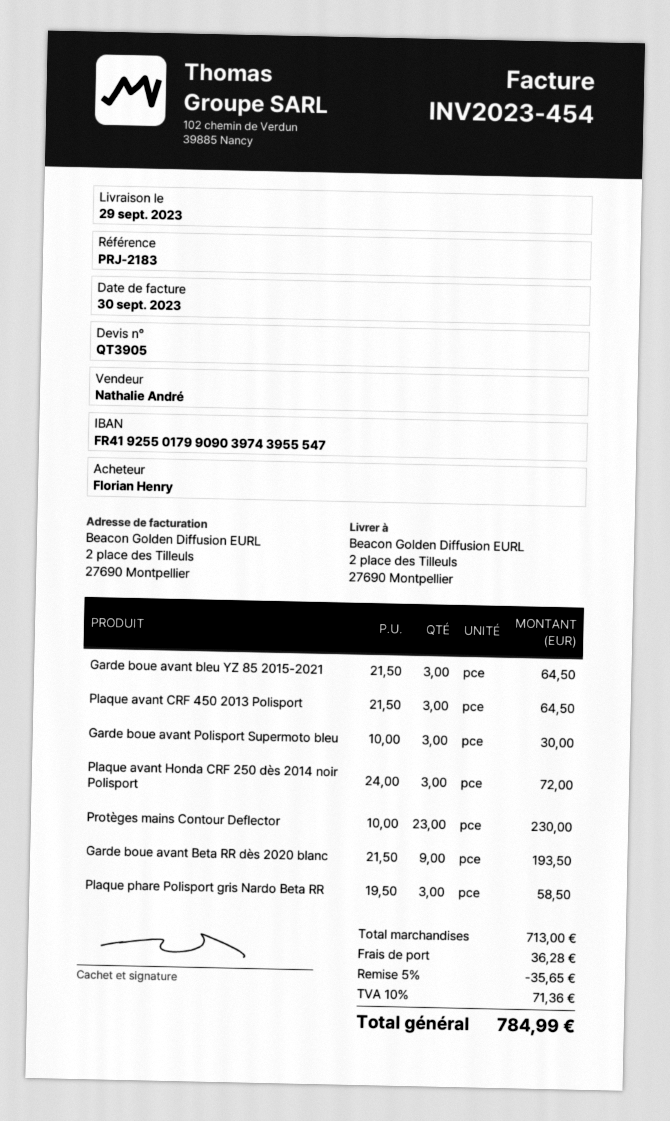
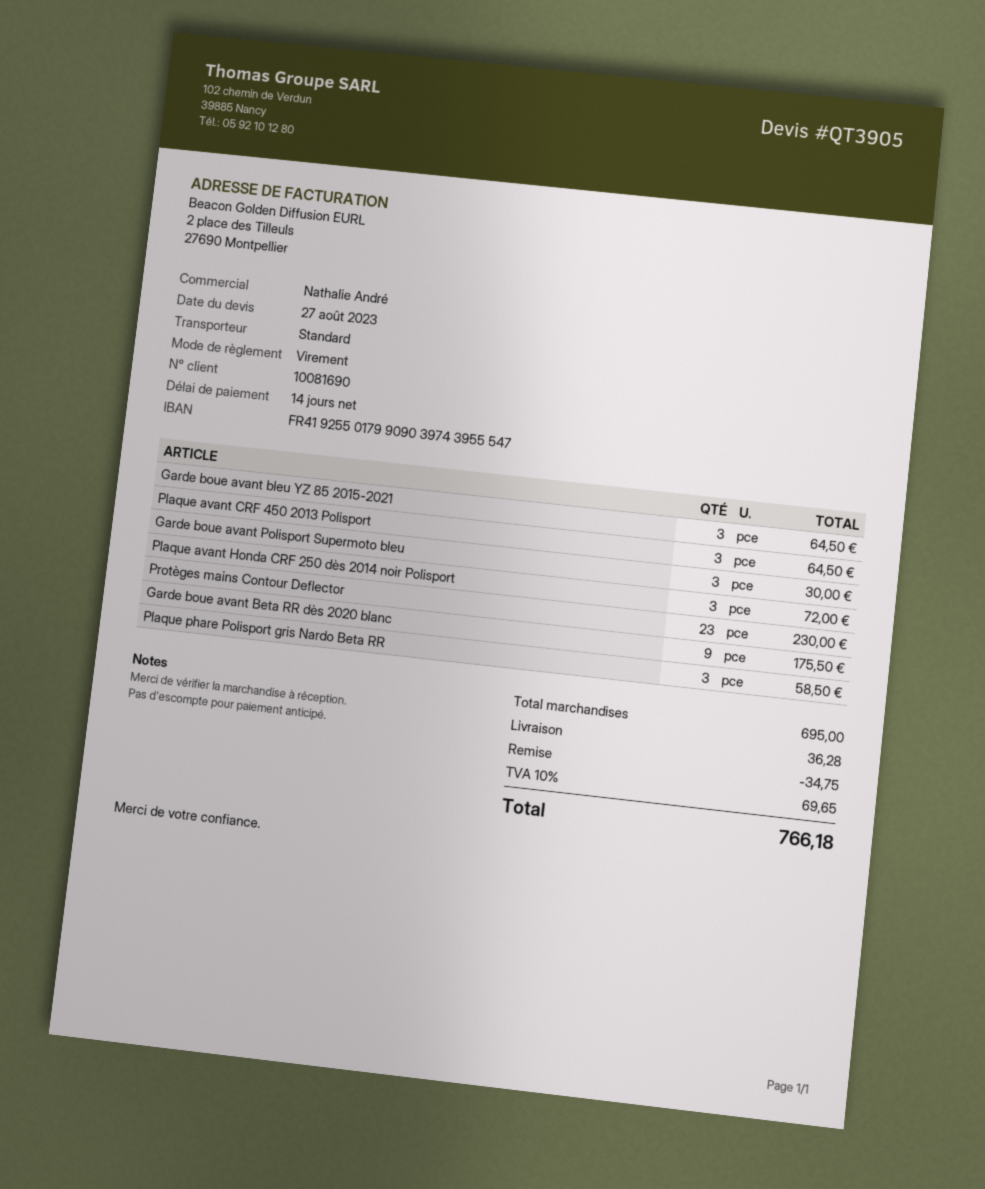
Garde boue avant Beta RR dès 2020 blanc: 9 for 193.50 -> 9 for 175.50
subtotal: 713.00 -> 695.00
discount: 35.65 -> 34.75
tax: 10% = 71.36 -> 10% = 69.65
total: 784.99 -> 766.18

